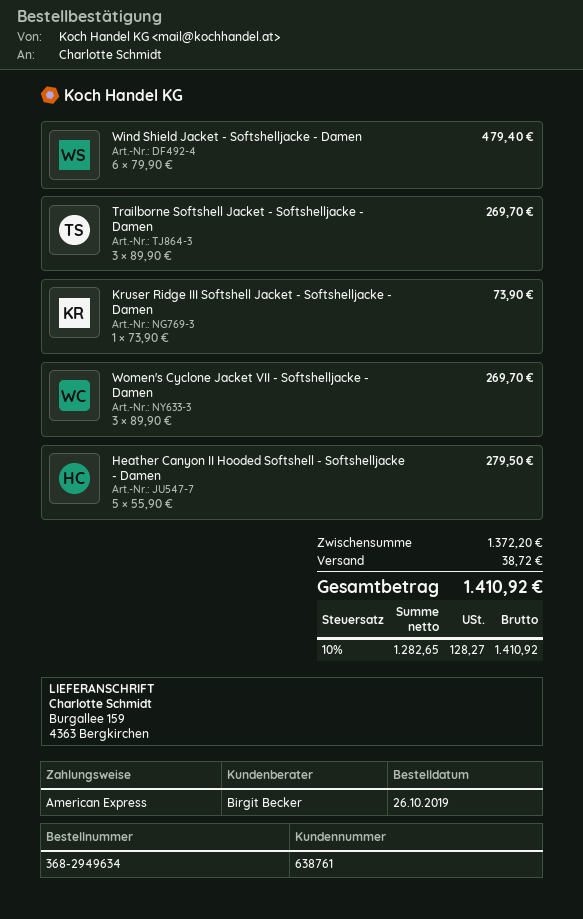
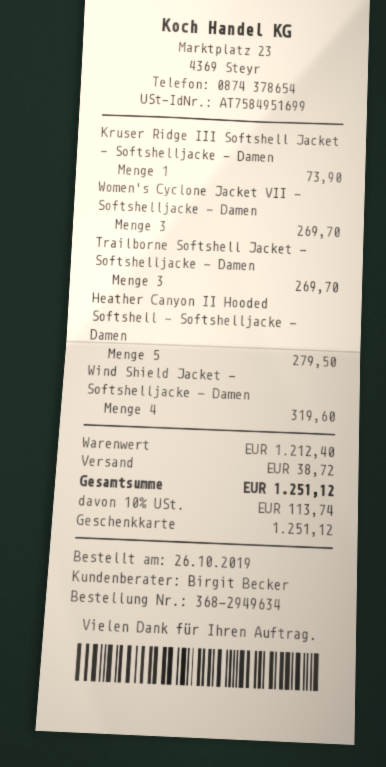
payment method: American Express -> gift card
Wind Shield Jacket - Softshelljacke - Damen: 6 for 479.40 -> 4 for 319.60
subtotal: 1372.20 -> 1212.40
tax: 10% = 128.27 -> 10% = 113.74
total: 1410.92 -> 1251.12

